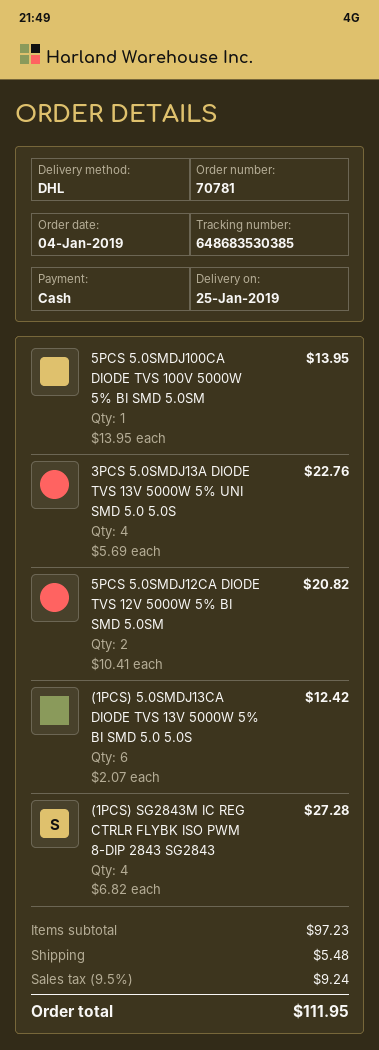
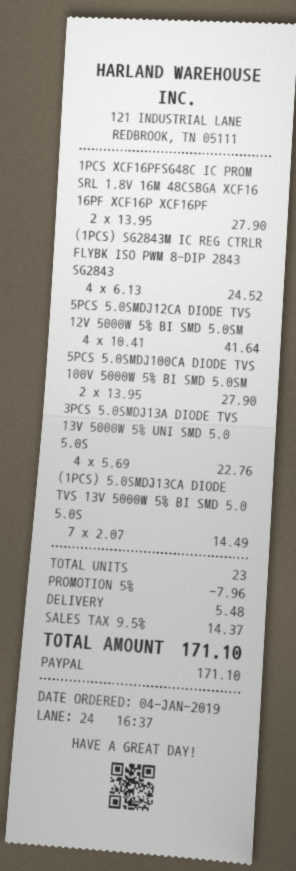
payment method: cash -> PayPal
5PCS 5.0SMDJ100CA DIODE TVS 100V 5000W 5% BI SMD 5.0SM: 1 x 13.95 = 13.95 -> 2 x 13.95 = 27.90
5PCS 5.0SMDJ12CA DIODE TVS 12V 5000W 5% BI SMD 5.0SM: 2 x 10.41 = 20.82 -> 4 x 10.41 = 41.64
(1PCS) 5.0SMDJ13CA DIODE TVS 13V 5000W 5% BI SMD 5.0 5.0S: 6 x 2.07 = 12.42 -> 7 x 2.07 = 14.49
(1PCS) SG2843M IC REG CTRLR FLYBK ISO PWM 8-DIP 2843 SG2843: 4 x 6.82 = 27.28 -> 4 x 6.13 = 24.52
1PCS XCF16PFSG48C IC PROM SRL 1.8V 16M 48CSBGA XCF16 16PF XCF16P XCF16PF: none -> 2 x 13.95 = 27.90
discount: none -> 5% = 7.96
tax: 9.5% = 9.24 -> 9.5% = 14.37
total: 111.95 -> 171.10

